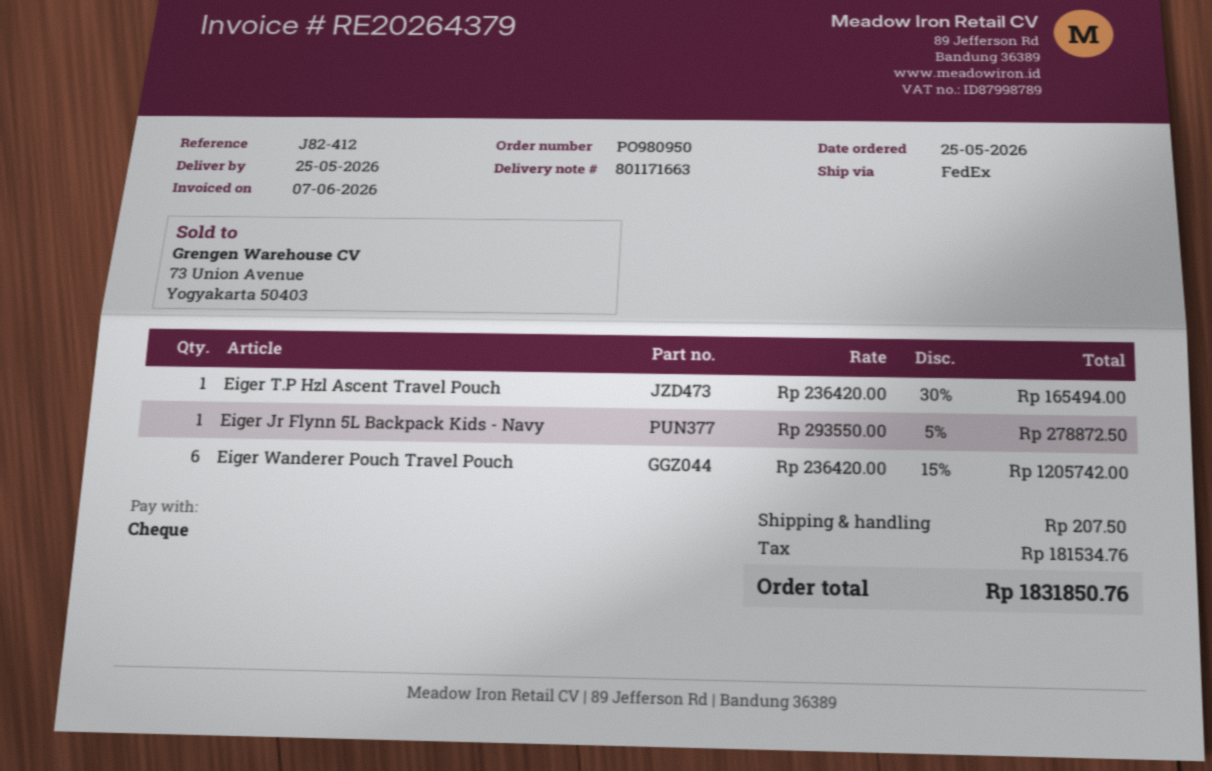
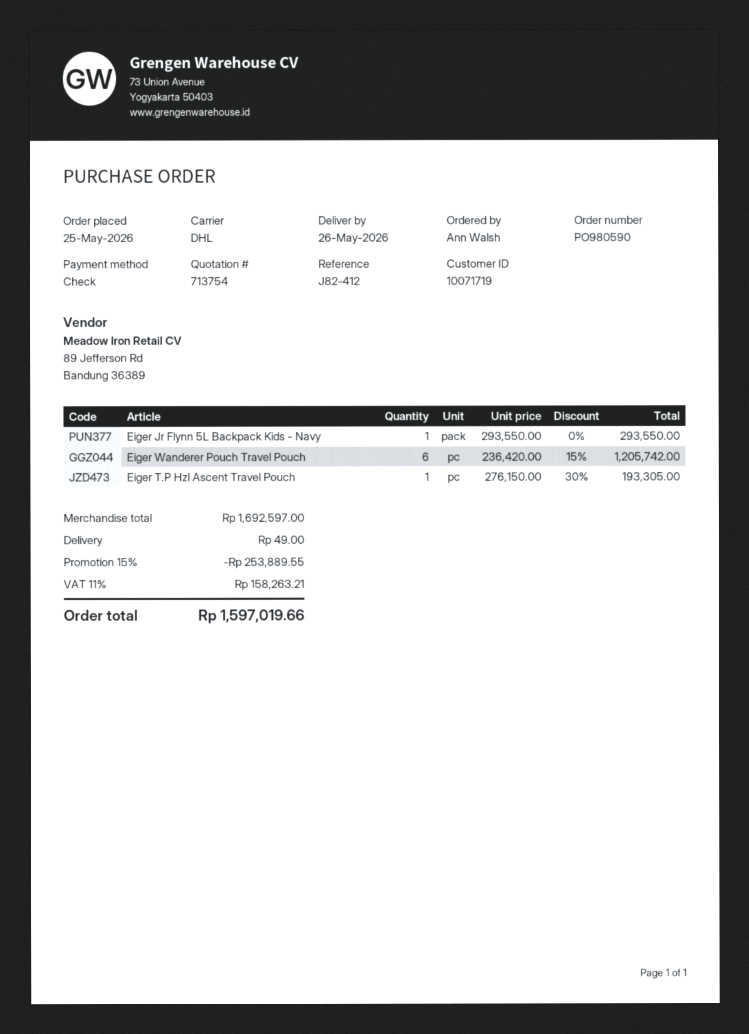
order number: PO980950 -> PO980590
delivery date: 2026-05-25 -> 2026-05-26
shipping method: FedEx -> DHL
Eiger T.P Hzl Ascent Travel Pouch: 1 x 236420.00 - 30% = 165494.00 -> 1 x 276150.00 - 30% = 193305.00
Eiger Jr Flynn 5L Backpack Kids - Navy: 1 x 293550.00 - 5% = 278872.50 -> 1 x 293550.00 = 293550.00
discount: none -> 15% = 253889.55
shipping: 207.50 -> 49.00
tax: 181534.76 -> 158263.21
total: 1831850.76 -> 1597019.66

